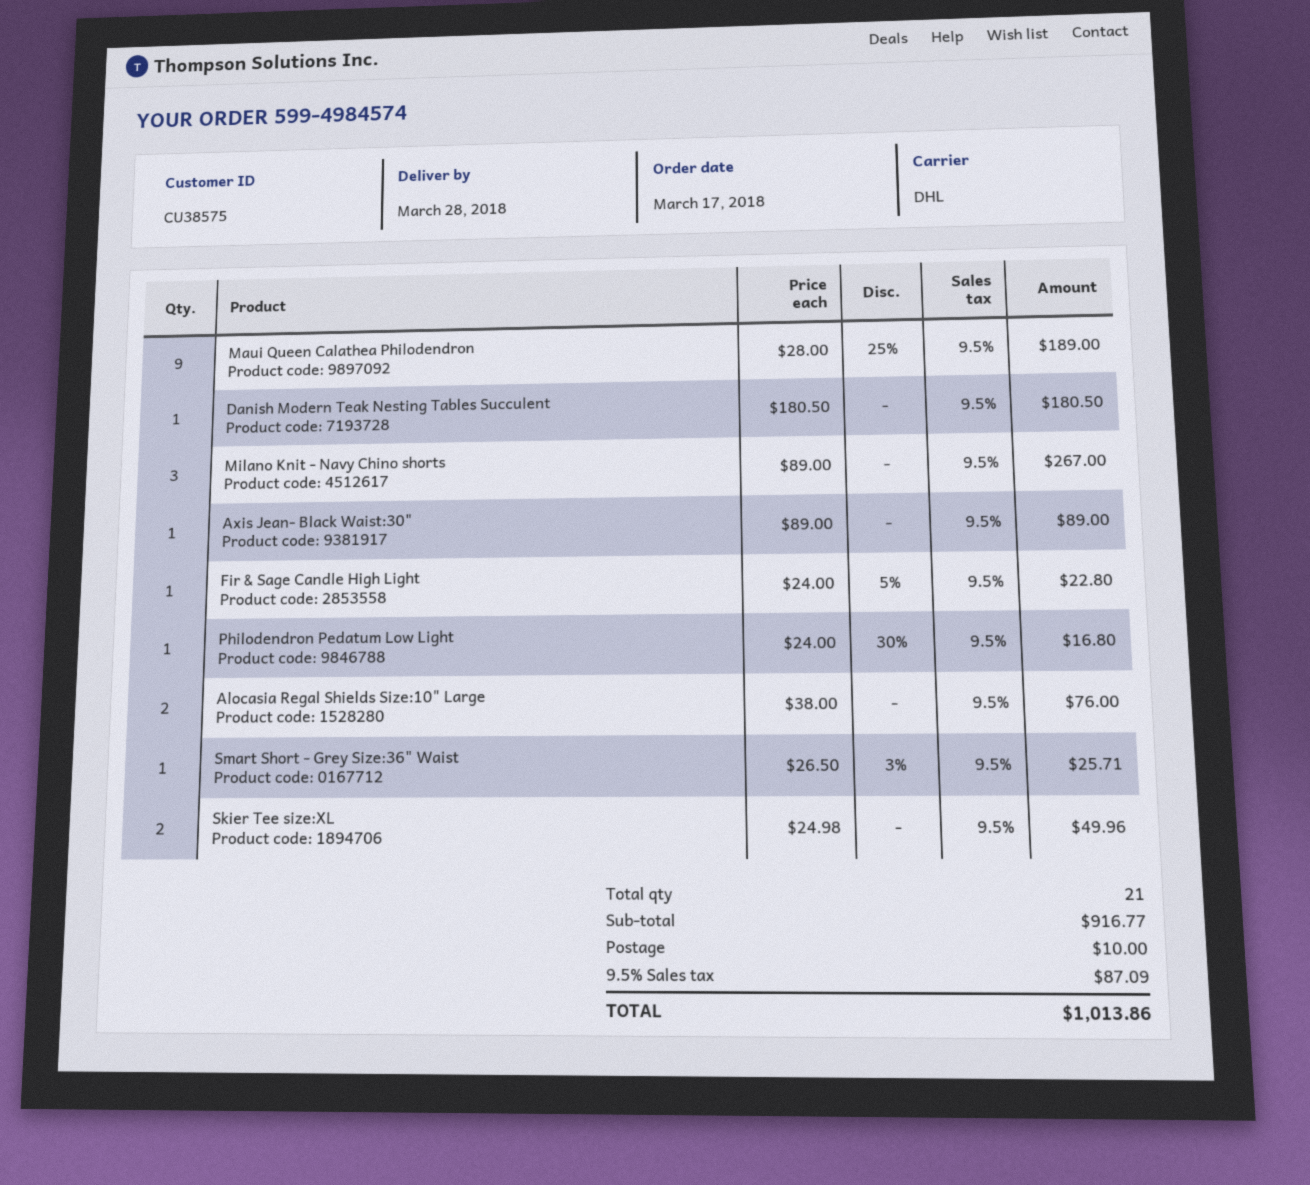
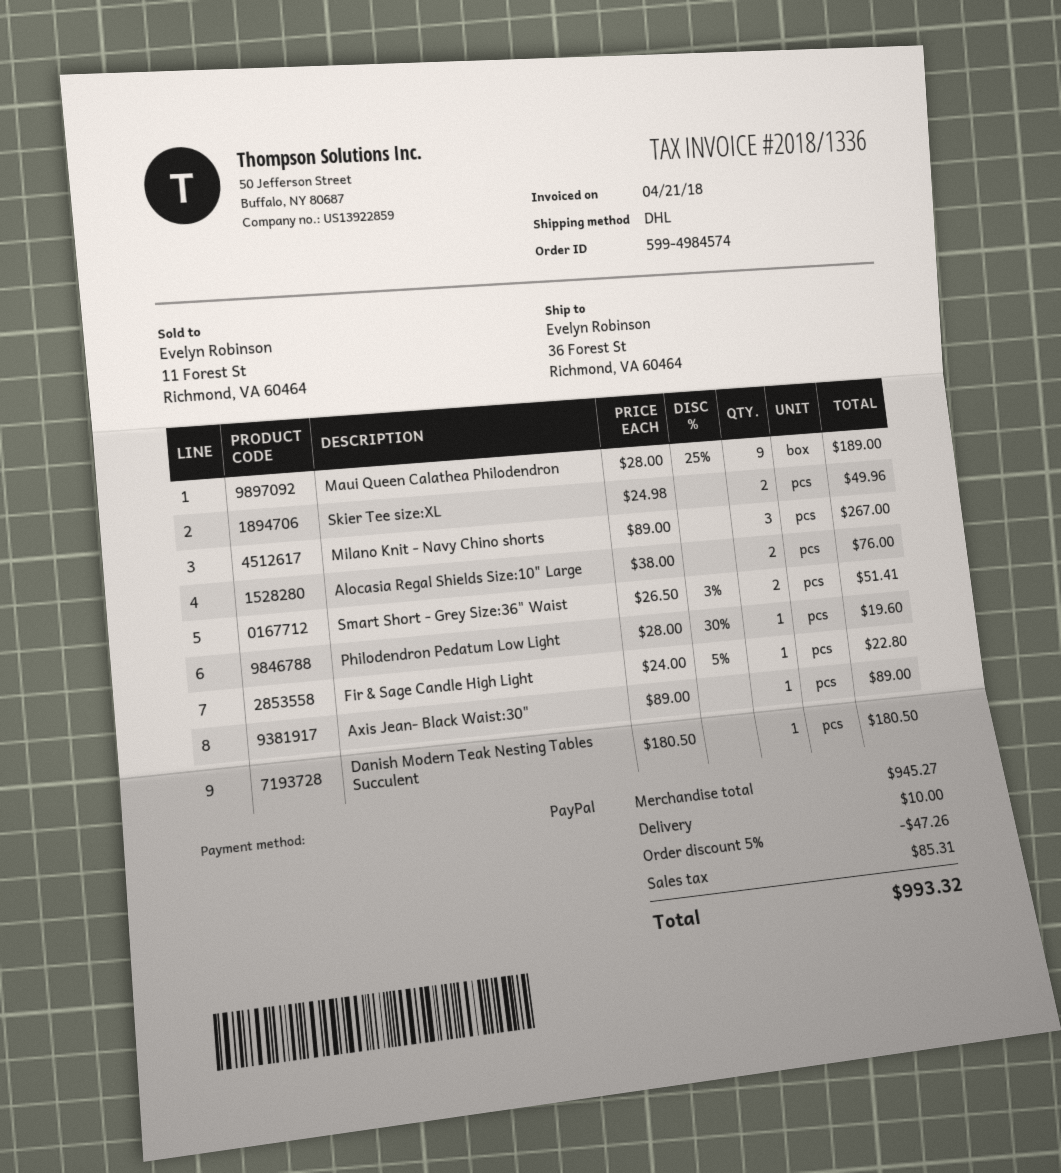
Philodendron Pedatum Low Light: 1 x 24.00 - 30% = 16.80 -> 1 x 28.00 - 30% = 19.60
Smart Short - Grey Size:36" Waist: 1 x 26.50 - 3% = 25.71 -> 2 x 26.50 - 3% = 51.41
subtotal: 916.77 -> 945.27
discount: none -> 5% = 47.26
tax: 87.09 -> 85.31
total: 1013.86 -> 993.32

